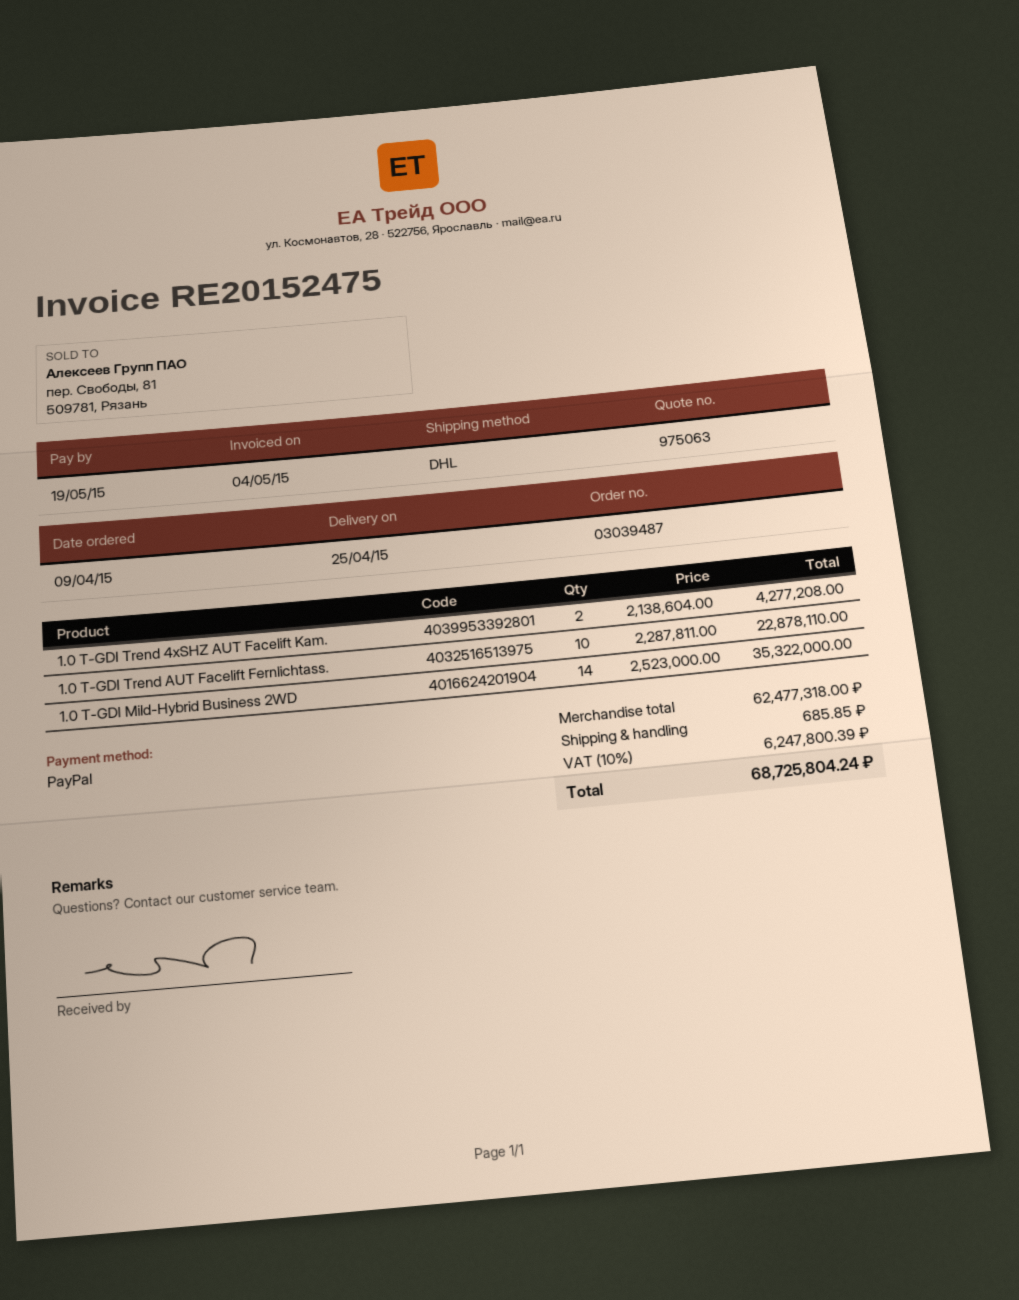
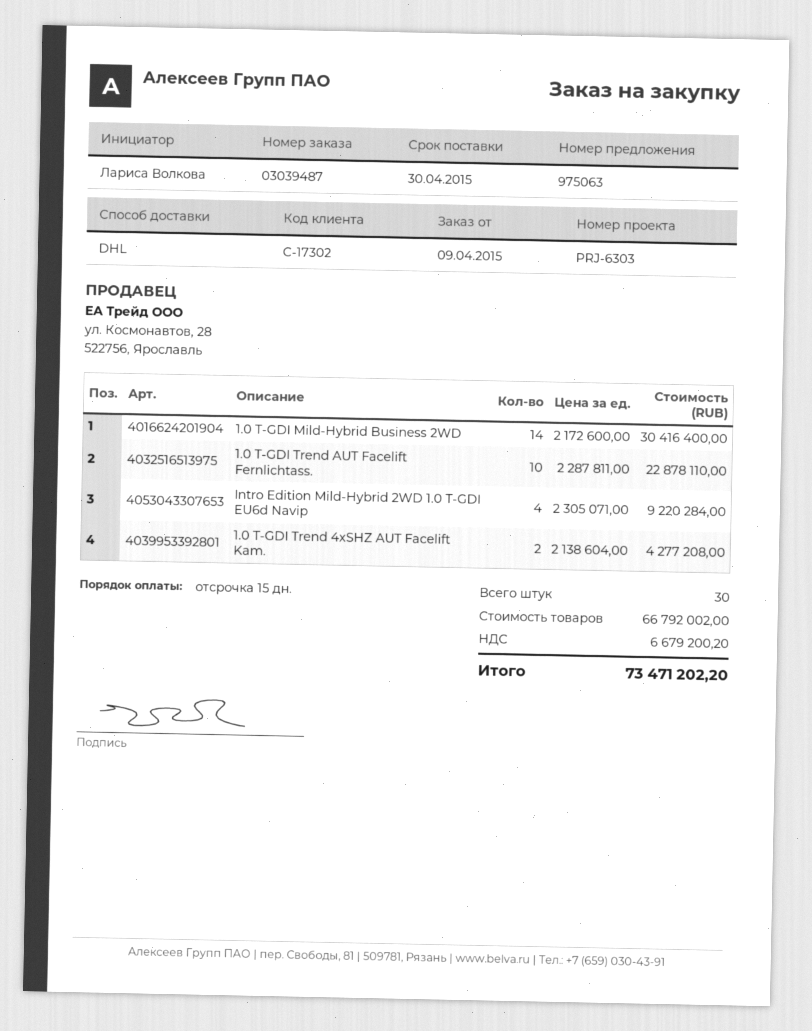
delivery date: 2015-04-25 -> 2015-04-30
1.0 T-GDI Mild-Hybrid Business 2WD: 14 x 2523000.00 = 35322000.00 -> 14 x 2172600.00 = 30416400.00
Intro Edition Mild-Hybrid 2WD 1.0 T-GDI EU6d Navip: none -> 4 x 2305071.00 = 9220284.00
subtotal: 62477318.00 -> 66792002.00
shipping: 685.85 -> none
tax: 6247800.39 -> 6679200.20
total: 68725804.24 -> 73471202.20

